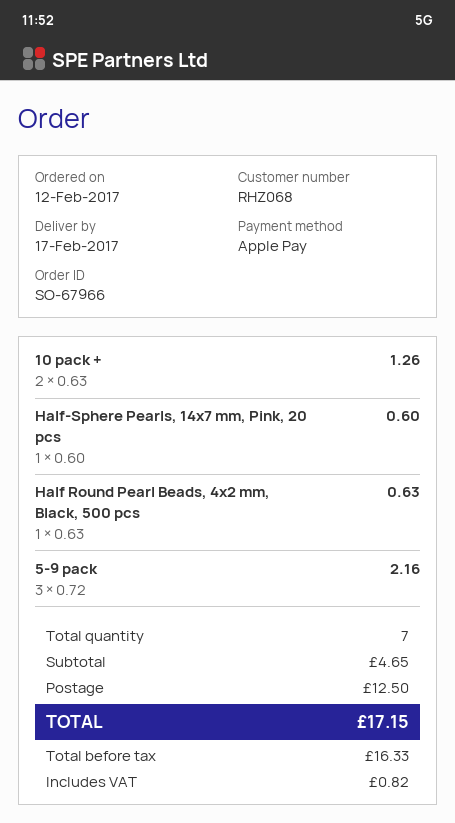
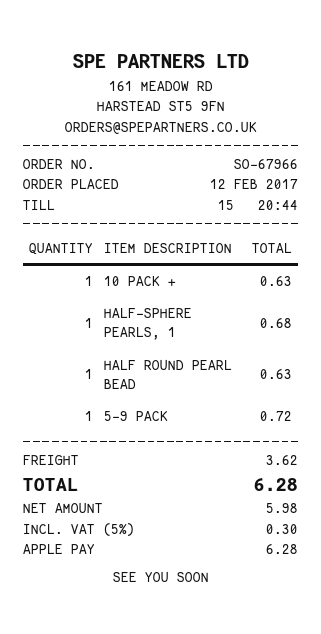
10 pack +: 2 for 1.26 -> 1 for 0.63
Half-Sphere Pearls, 14x7 mm, Pink, 20 pcs: 1 for 0.60 -> 1 for 0.68
5-9 pack: 3 for 2.16 -> 1 for 0.72
shipping: 12.50 -> 3.62
net: 16.33 -> 5.98
tax: 0.82 -> 0.30
total: 17.15 -> 6.28

